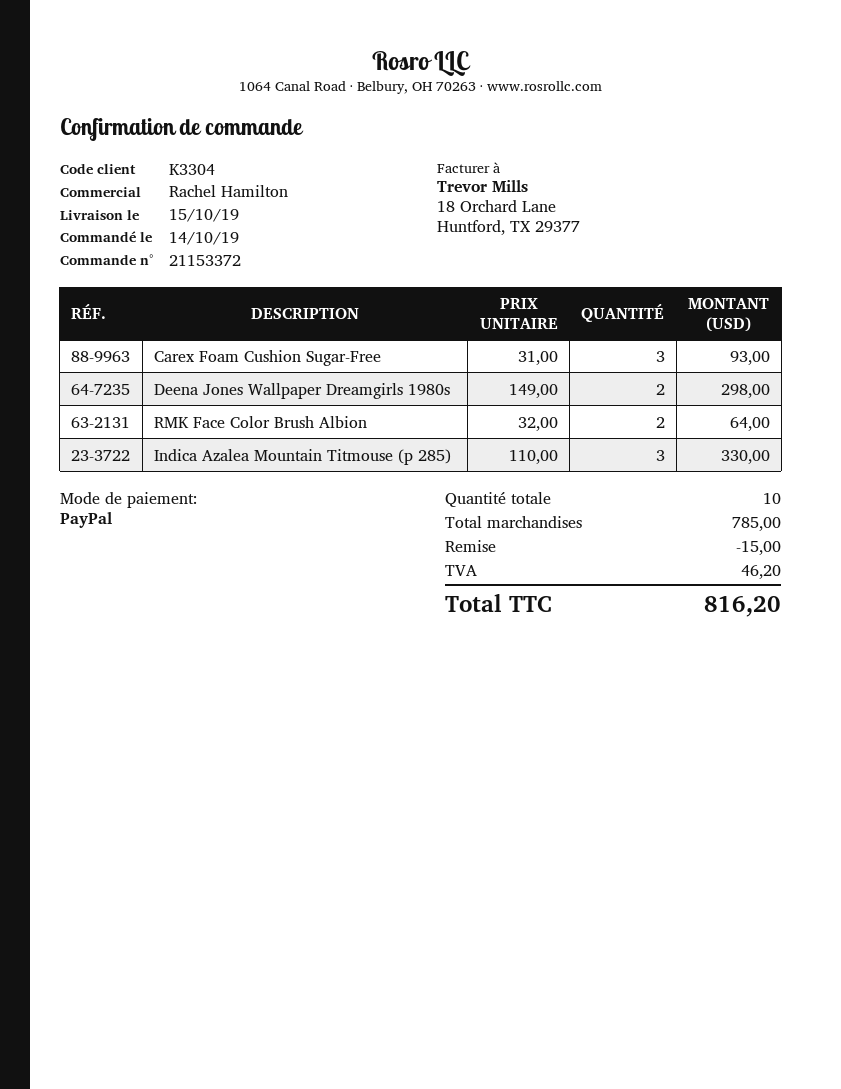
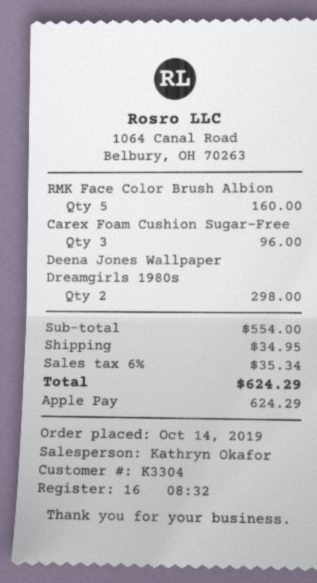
sales rep: Rachel Hamilton -> Kathryn Okafor
payment method: PayPal -> Apple Pay
Carex Foam Cushion Sugar-Free: 3 for 93.00 -> 3 for 96.00
RMK Face Color Brush Albion: 2 for 64.00 -> 5 for 160.00
Indica Azalea Mountain Titmouse (p 285): 3 for 330.00 -> none
subtotal: 785.00 -> 554.00
discount: 15.00 -> none
shipping: none -> 34.95
tax: 46.20 -> 35.34
total: 816.20 -> 624.29

